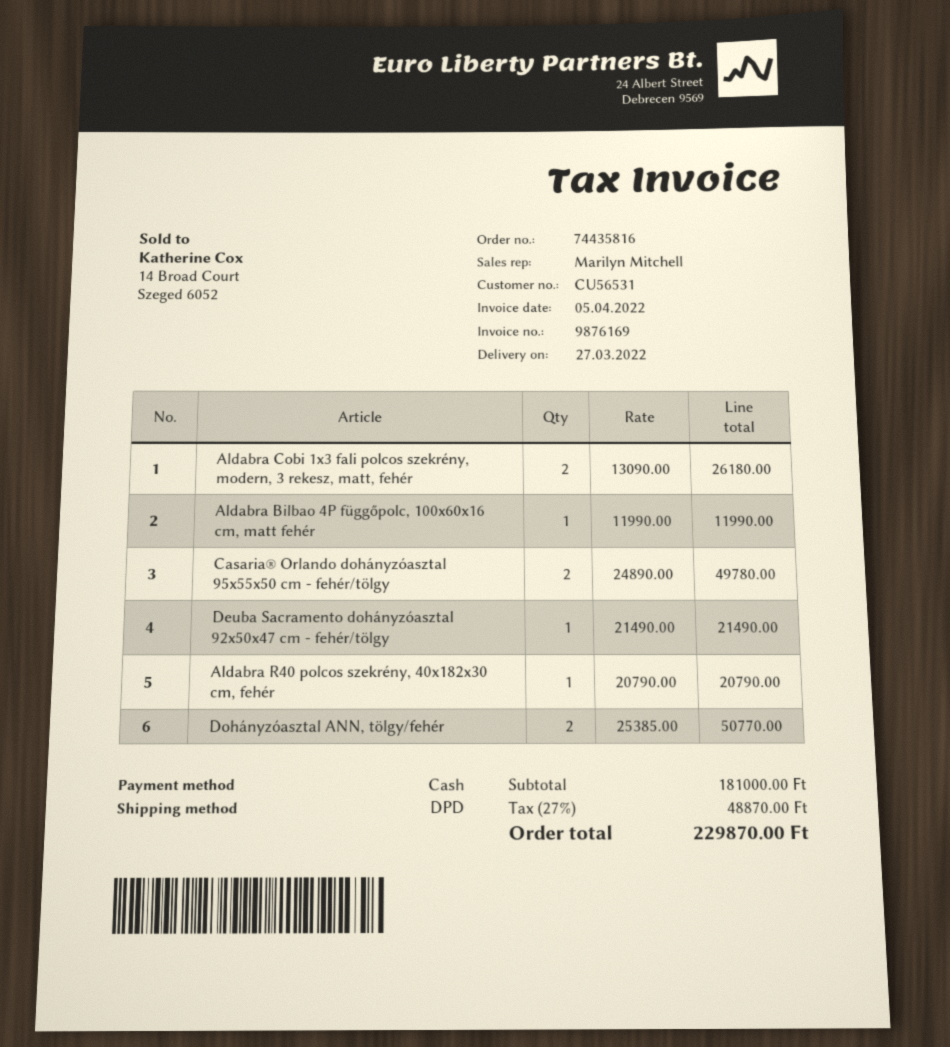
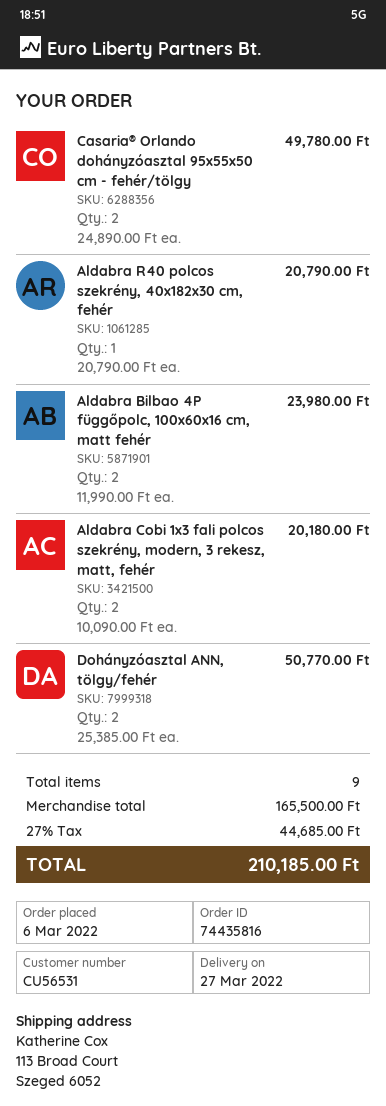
Aldabra Cobi 1x3 fali polcos szekrény, modern, 3 rekesz, matt, fehér: 2 x 13090.00 = 26180.00 -> 2 x 10090.00 = 20180.00
Aldabra Bilbao 4P függőpolc, 100x60x16 cm, matt fehér: 1 x 11990.00 = 11990.00 -> 2 x 11990.00 = 23980.00
Deuba Sacramento dohányzóasztal 92x50x47 cm - fehér/tölgy: 1 x 21490.00 = 21490.00 -> none
subtotal: 181000.00 -> 165500.00
tax: 27% = 48870.00 -> 27% = 44685.00
total: 229870.00 -> 210185.00

